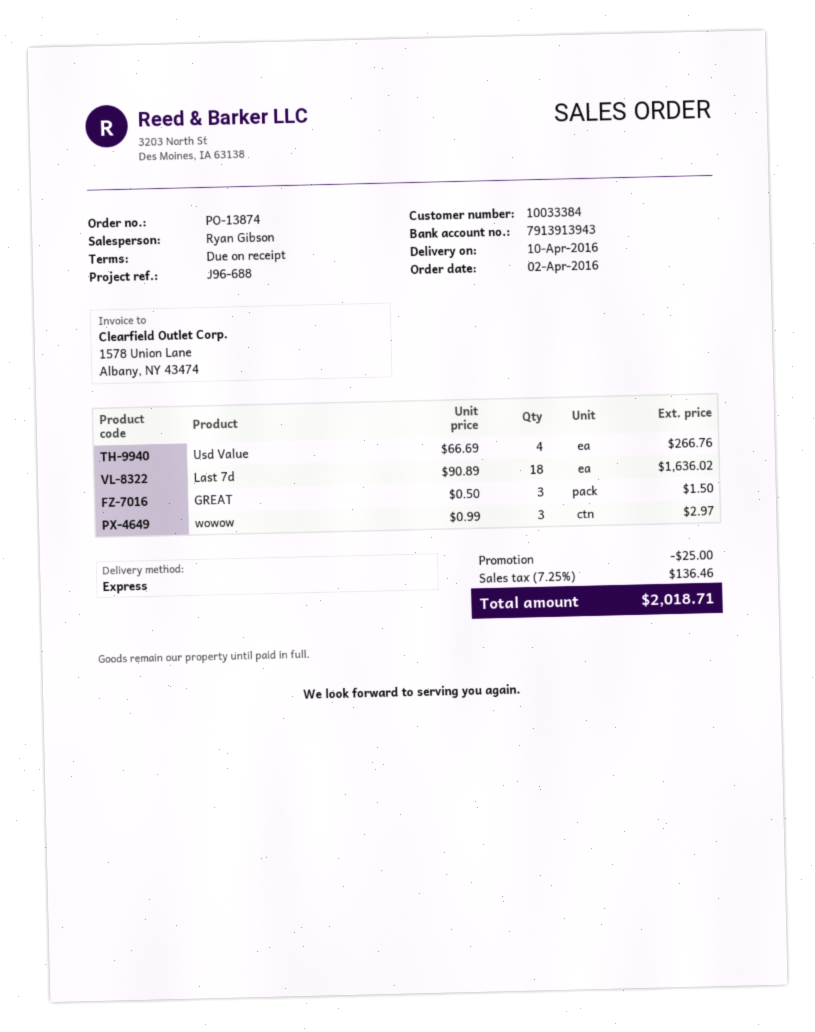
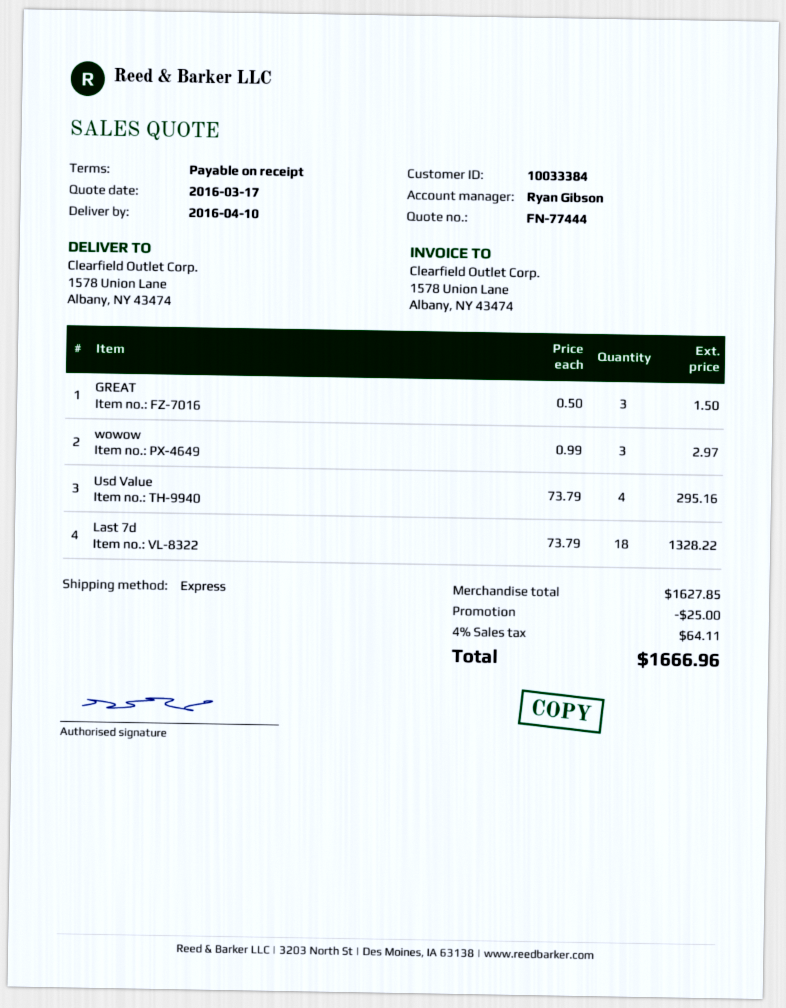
Usd Value: 4 x 66.69 = 266.76 -> 4 x 73.79 = 295.16
Last 7d: 18 x 90.89 = 1636.02 -> 18 x 73.79 = 1328.22
tax: 7.25% = 136.46 -> 4% = 64.11
total: 2018.71 -> 1666.96

